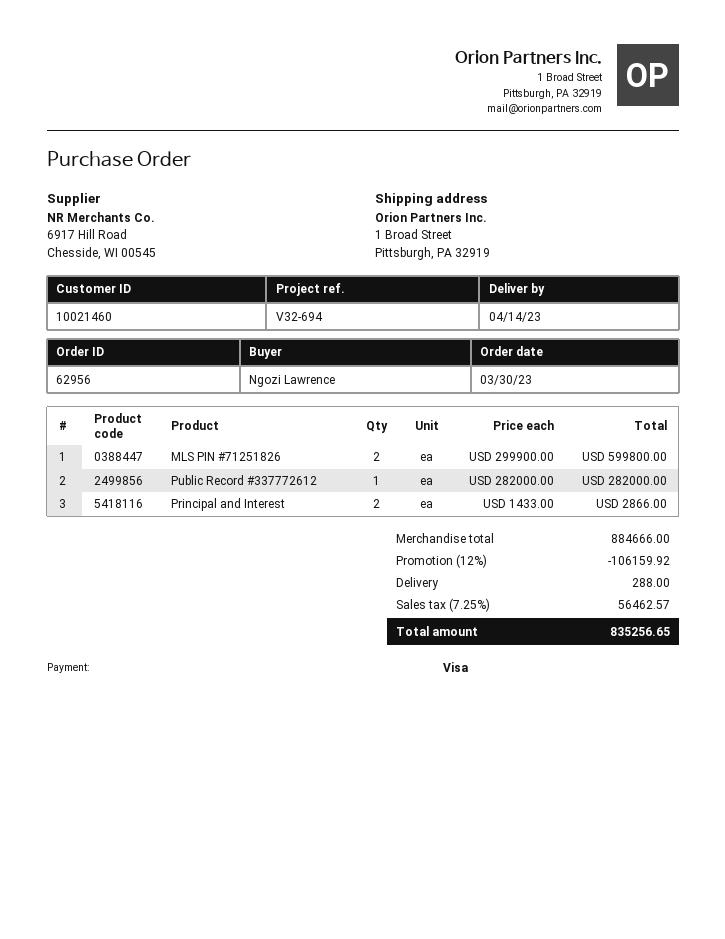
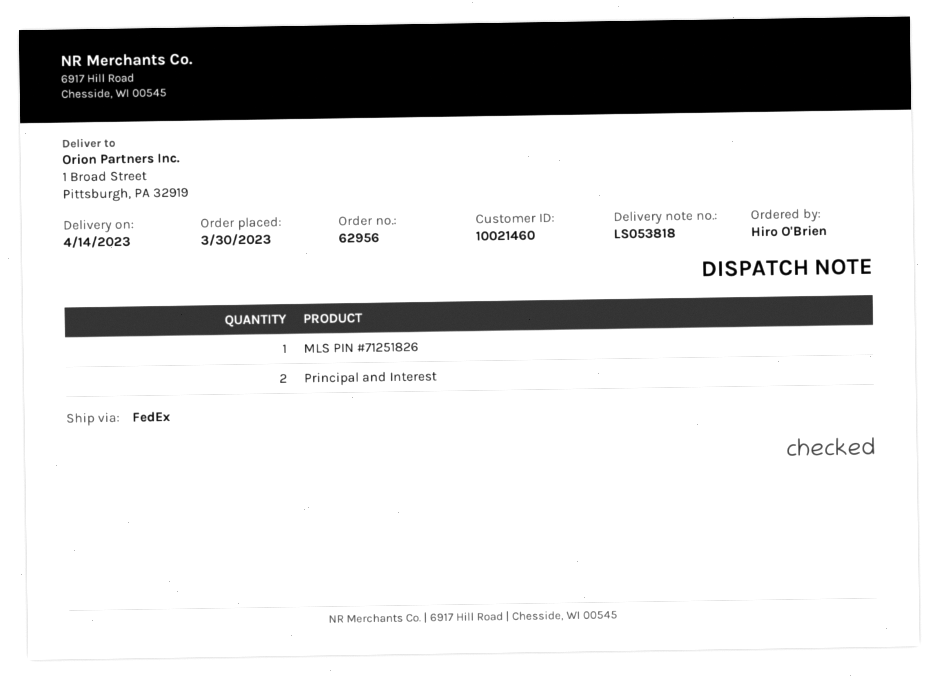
ordered by: Ngozi Lawrence -> Hiro O'Brien
MLS PIN #71251826: 2 -> 1
Public Record #337772612: 1 -> none

